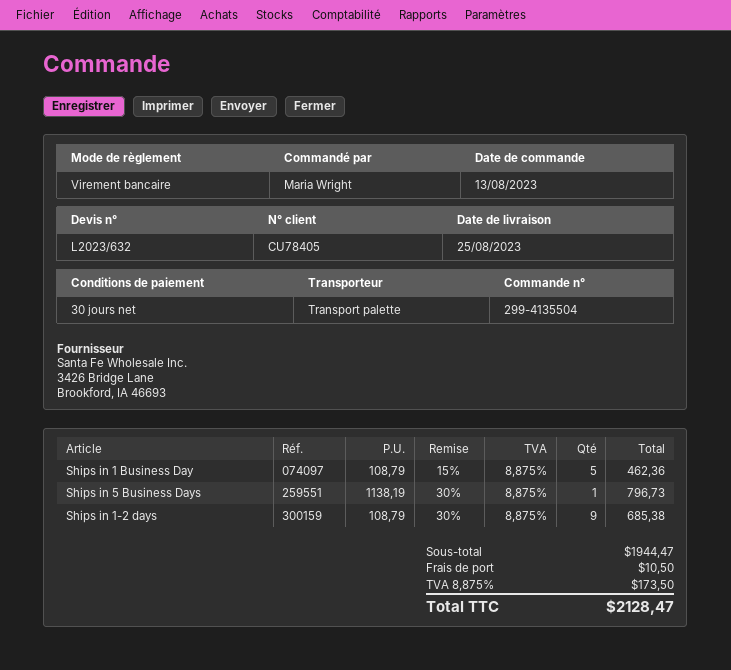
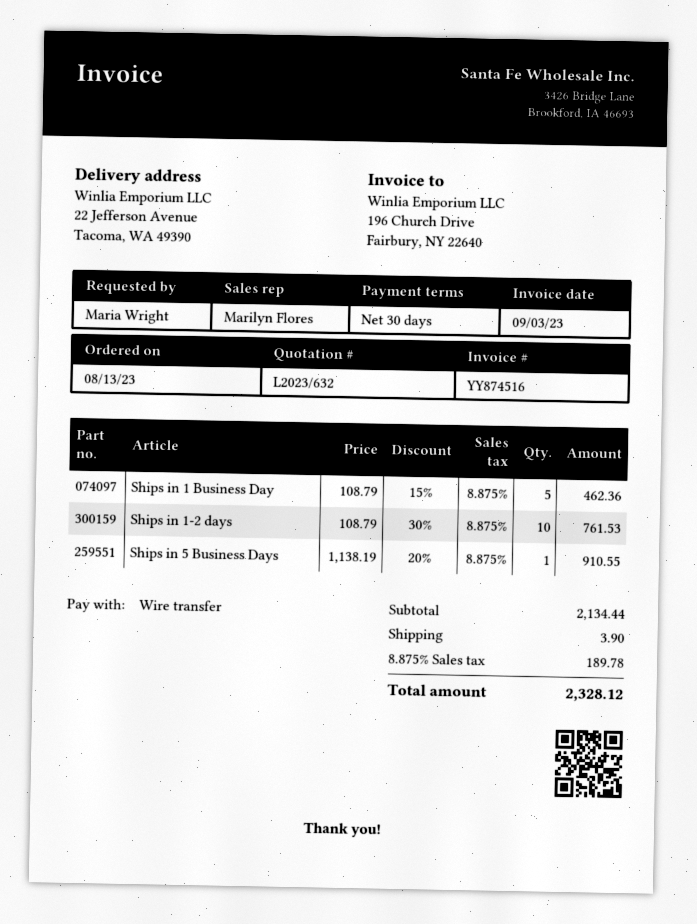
Ships in 5 Business Days: 1 x 1138.19 - 30% = 796.73 -> 1 x 1138.19 - 20% = 910.55
Ships in 1-2 days: 9 x 108.79 - 30% = 685.38 -> 10 x 108.79 - 30% = 761.53
subtotal: 1944.47 -> 2134.44
shipping: 10.50 -> 3.90
tax: 8.875% = 173.50 -> 8.875% = 189.78
total: 2128.47 -> 2328.12

